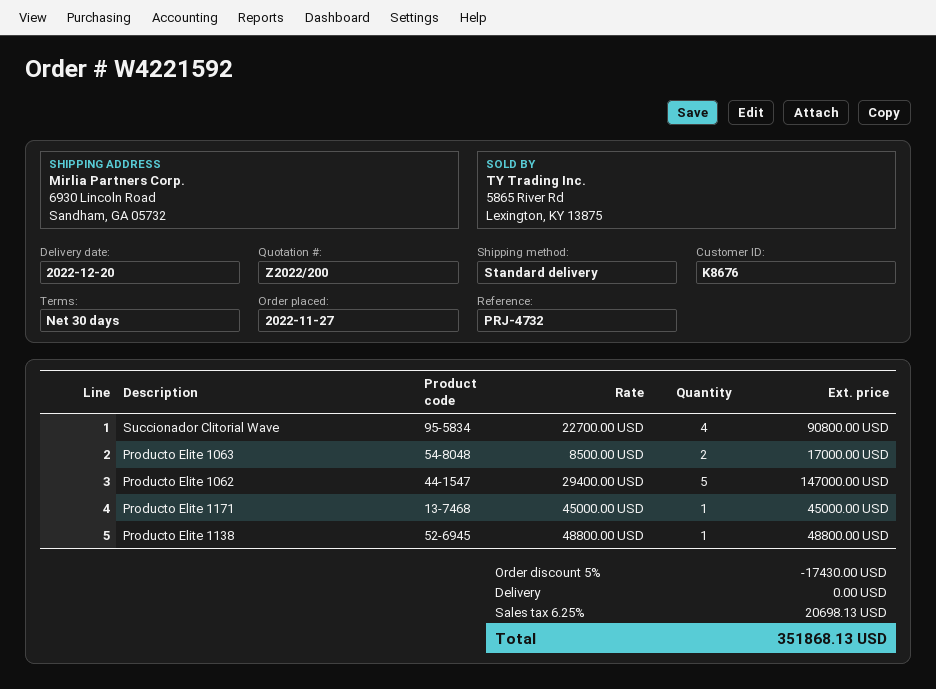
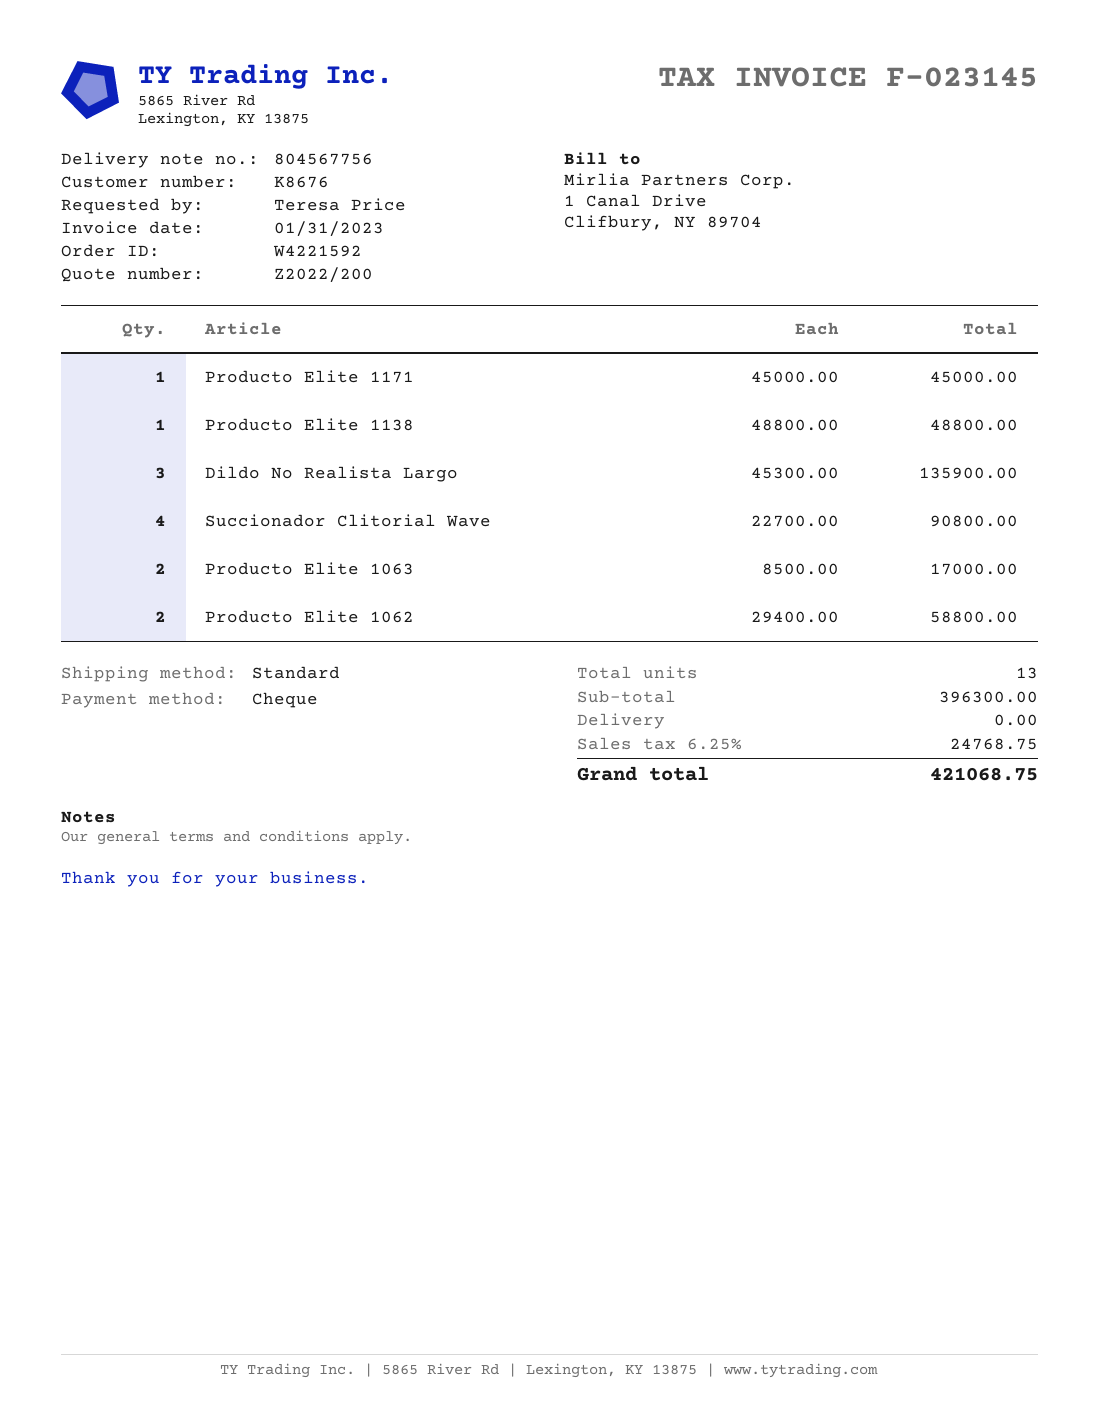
Producto Elite 1062: 5 x 29400.00 = 147000.00 -> 2 x 29400.00 = 58800.00
Dildo No Realista Largo: none -> 3 x 45300.00 = 135900.00
discount: 5% = 17430.00 -> none
tax: 6.25% = 20698.13 -> 6.25% = 24768.75
total: 351868.13 -> 421068.75

